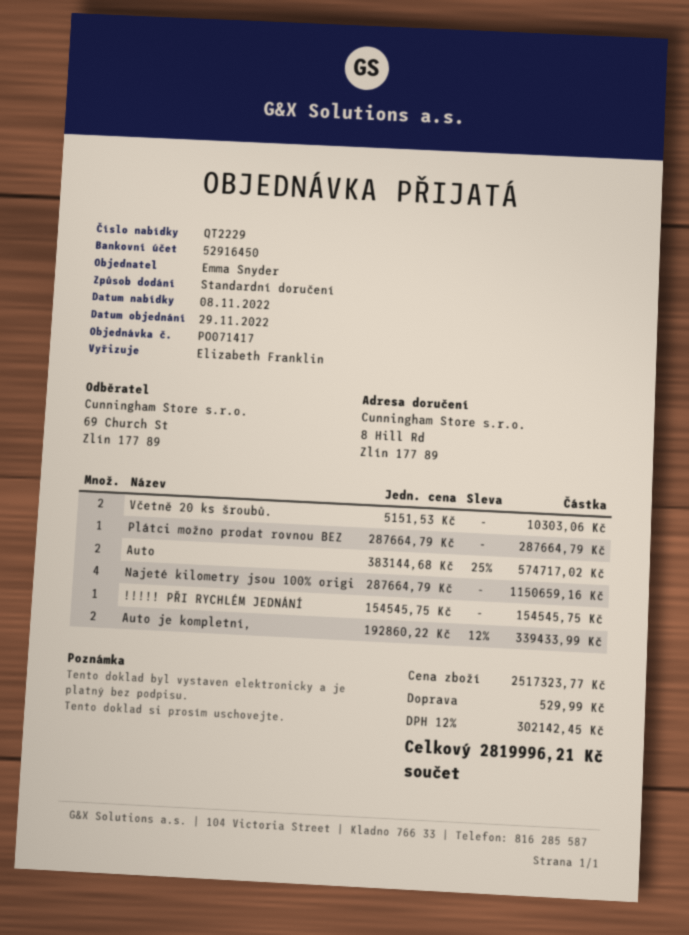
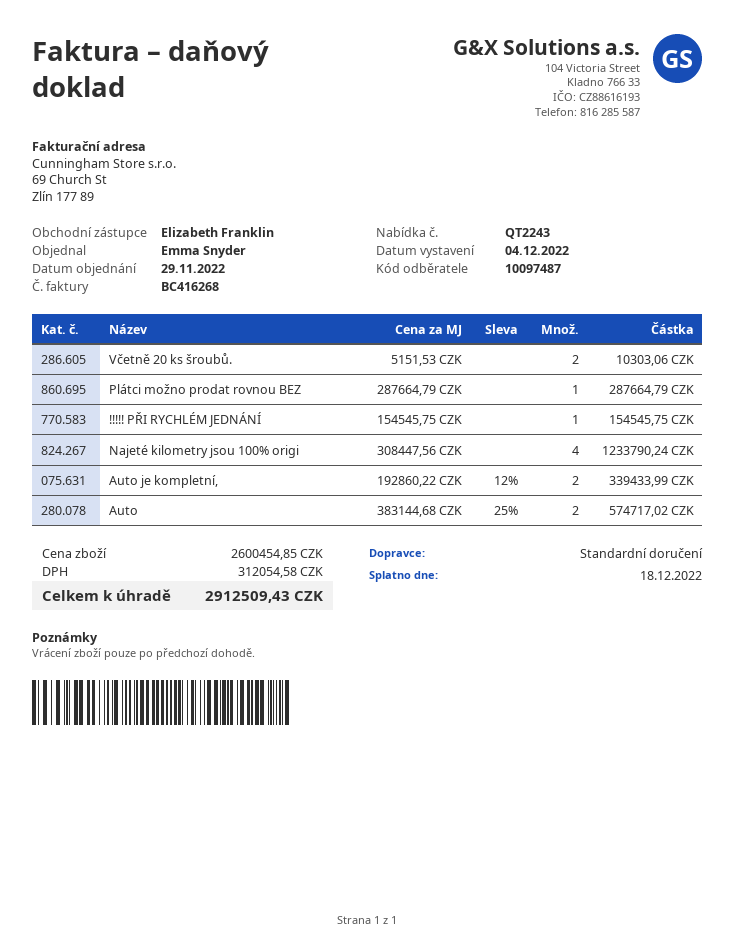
quote number: QT2229 -> QT2243
Najeté kilometry jsou 100% origi: 4 x 287664.79 = 1150659.16 -> 4 x 308447.56 = 1233790.24
subtotal: 2517323.77 -> 2600454.85
shipping: 529.99 -> none
tax: 302142.45 -> 312054.58
total: 2819996.21 -> 2912509.43

